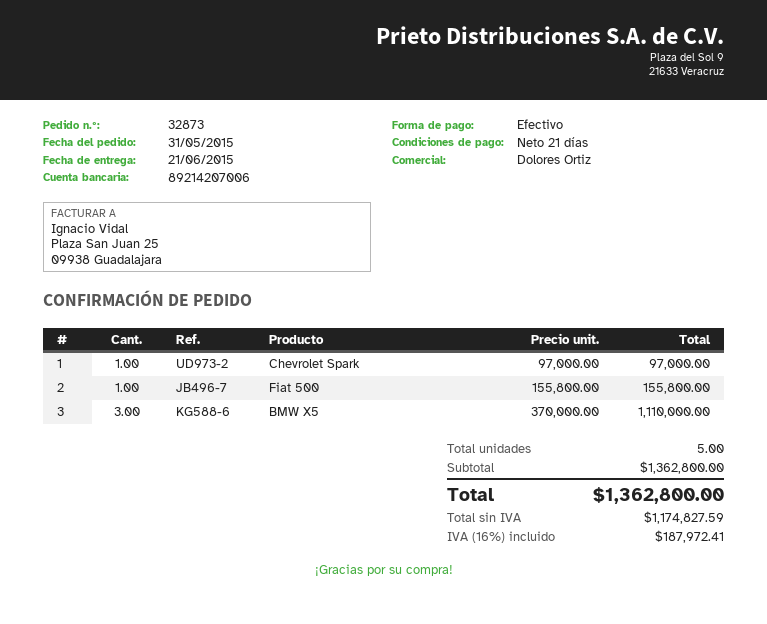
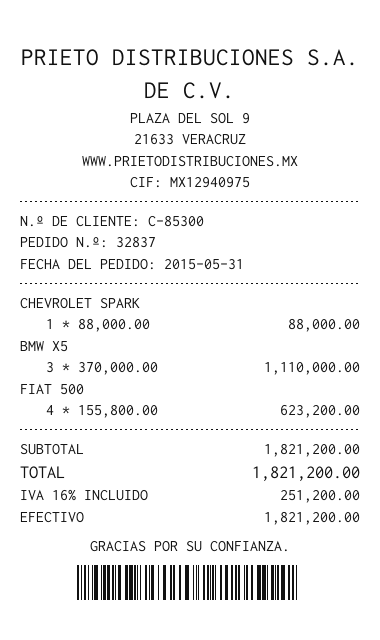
order number: 32873 -> 32837
Chevrolet Spark: 1 x 97000.00 = 97000.00 -> 1 x 88000.00 = 88000.00
Fiat 500: 1 x 155800.00 = 155800.00 -> 4 x 155800.00 = 623200.00
subtotal: 1362800.00 -> 1821200.00
tax: 16% = 187972.41 -> 16% = 251200.00
total: 1362800.00 -> 1821200.00

